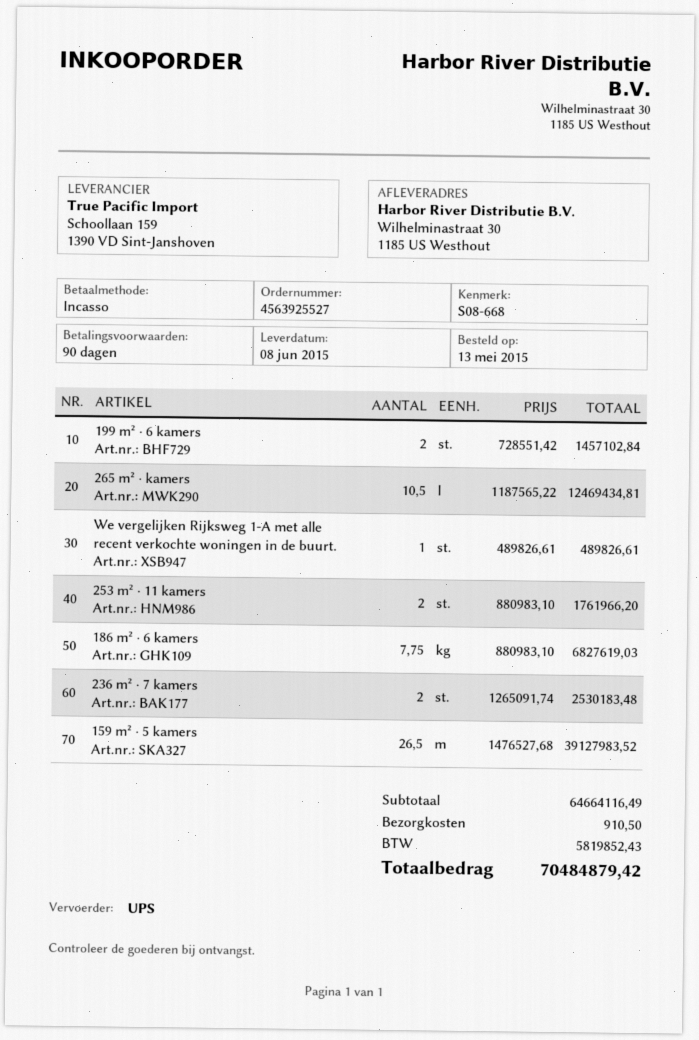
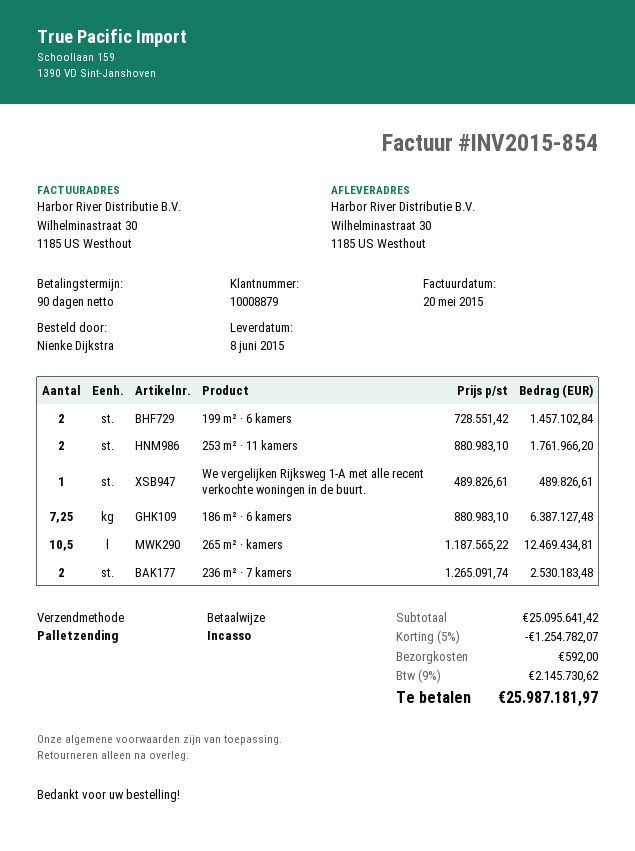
shipping method: UPS -> pallet freight
186 m² · 6 kamers: 7.75 x 880983.10 = 6827619.03 -> 7.25 x 880983.10 = 6387127.48
159 m² · 5 kamers: 26.5 x 1476527.68 = 39127983.52 -> none
subtotal: 64664116.49 -> 25095641.42
discount: none -> 5% = 1254782.07
shipping: 910.50 -> 592.00
tax: 5819852.43 -> 2145730.62
total: 70484879.42 -> 25987181.97

